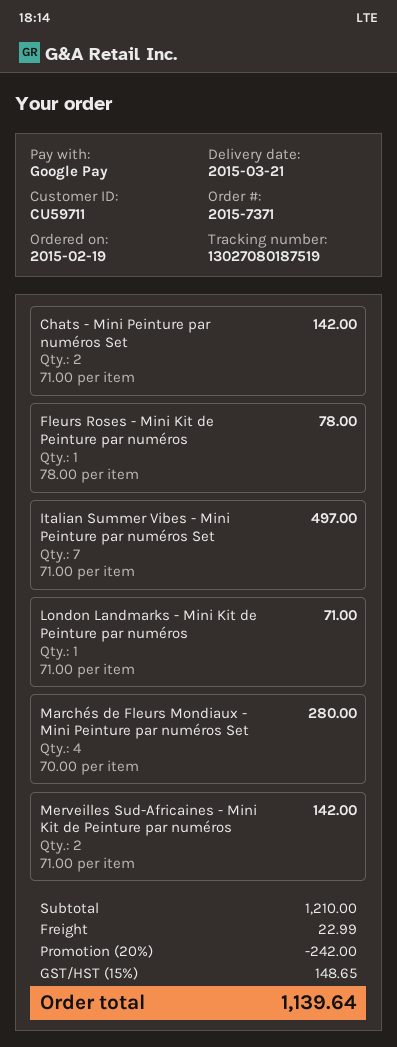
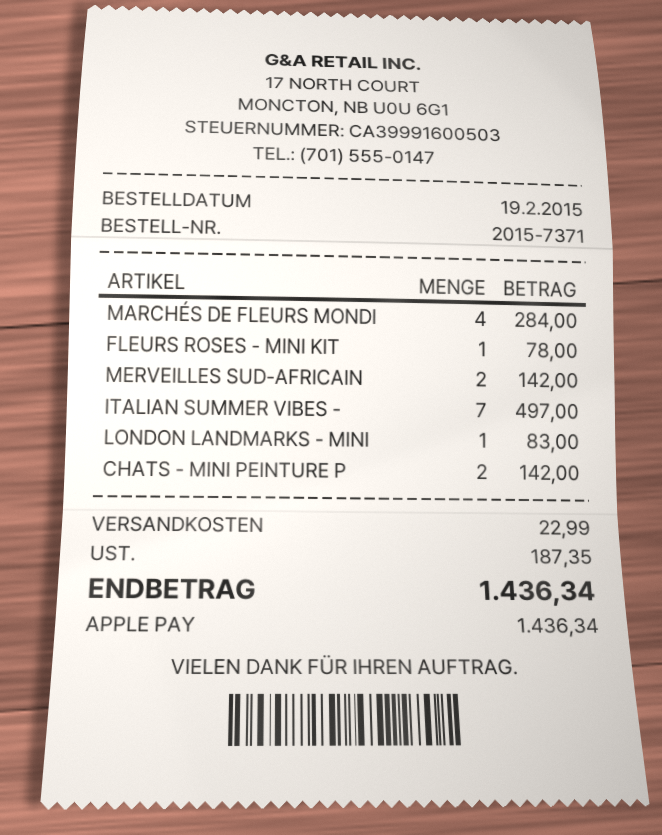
payment method: Google Pay -> Apple Pay
London Landmarks - Mini Kit de Peinture par numéros: 1 for 71.00 -> 1 for 83.00
Marchés de Fleurs Mondiaux - Mini Peinture par numéros Set: 4 for 280.00 -> 4 for 284.00
discount: 20% = 242.00 -> none
tax: 148.65 -> 187.35
total: 1139.64 -> 1436.34

